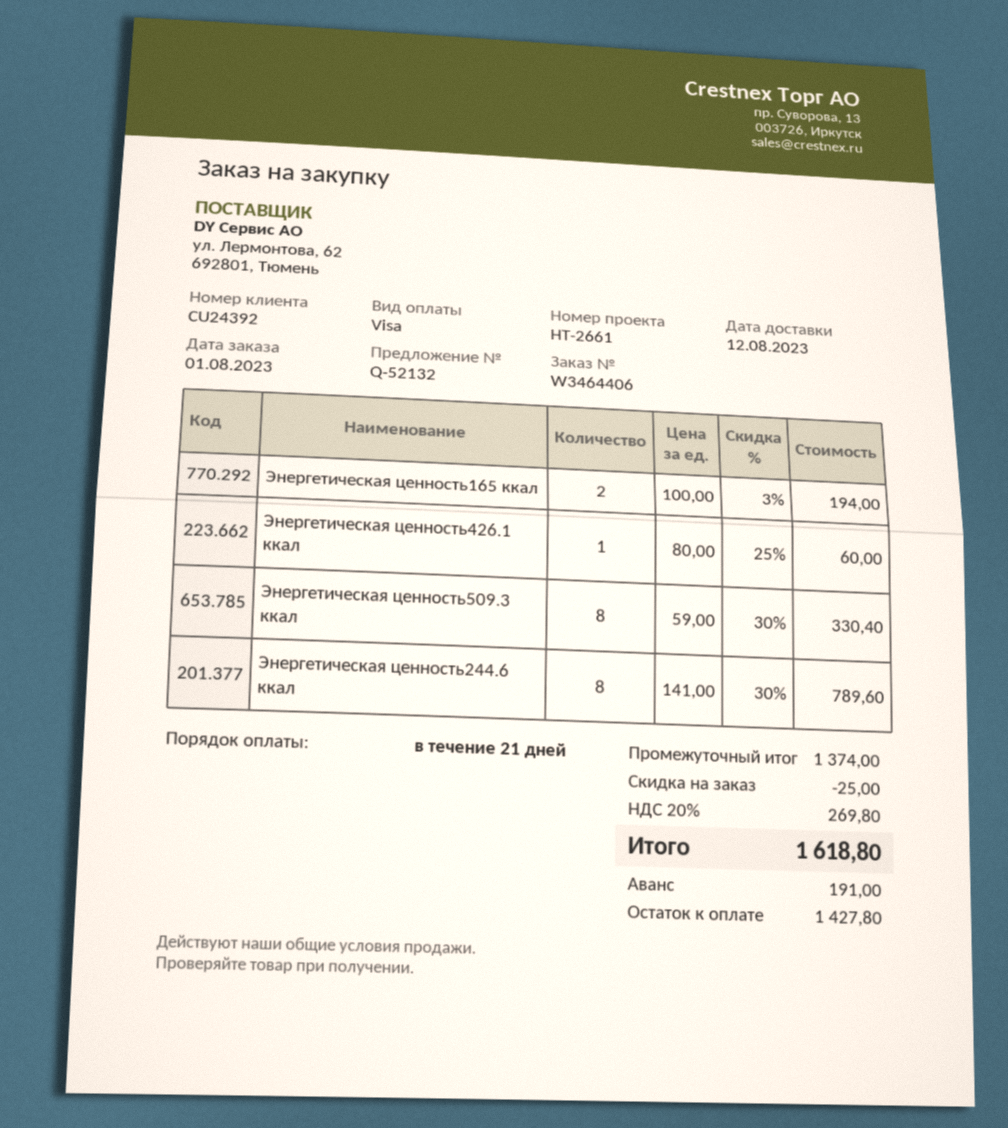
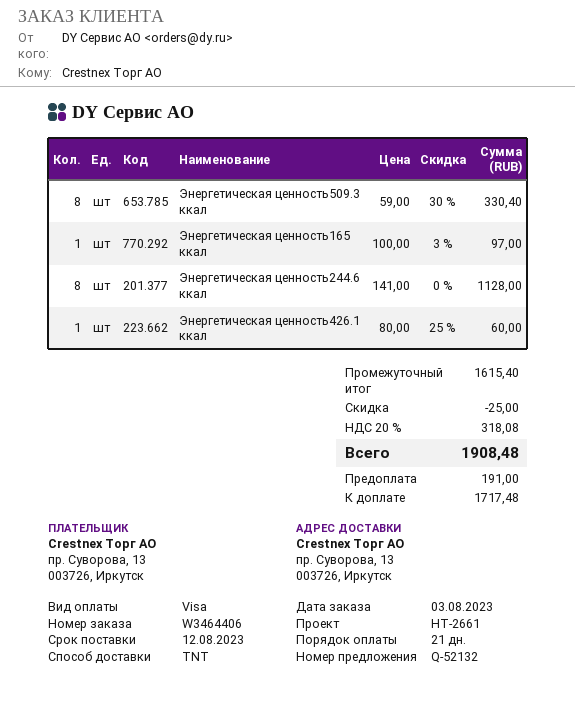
order date: 2023-08-01 -> 2023-08-03
Энергетическая ценность165 ккал: 2 x 100.00 - 3% = 194.00 -> 1 x 100.00 - 3% = 97.00
Энергетическая ценность244.6 ккал: 8 x 141.00 - 30% = 789.60 -> 8 x 141.00 = 1128.00
subtotal: 1374.00 -> 1615.40
tax: 20% = 269.80 -> 20% = 318.08
total: 1618.80 -> 1908.48
balance: 1427.80 -> 1717.48

